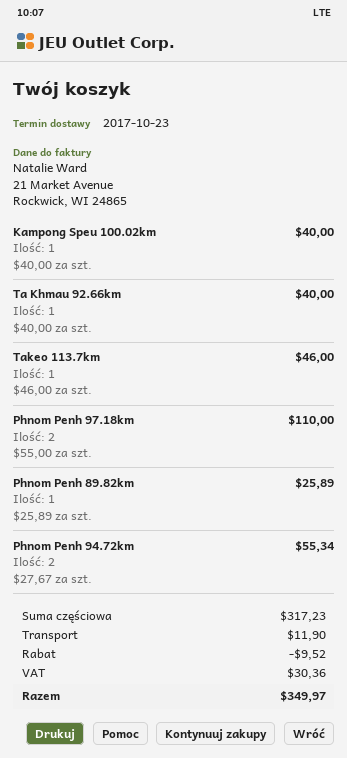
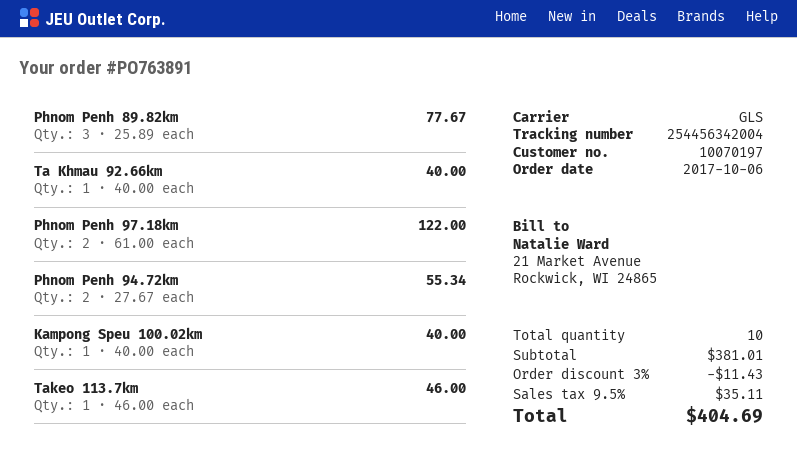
Phnom Penh 97.18km: 2 x 55.00 = 110.00 -> 2 x 61.00 = 122.00
Phnom Penh 89.82km: 1 x 25.89 = 25.89 -> 3 x 25.89 = 77.67
subtotal: 317.23 -> 381.01
discount: 9.52 -> 11.43
shipping: 11.90 -> none
tax: 30.36 -> 35.11
total: 349.97 -> 404.69

